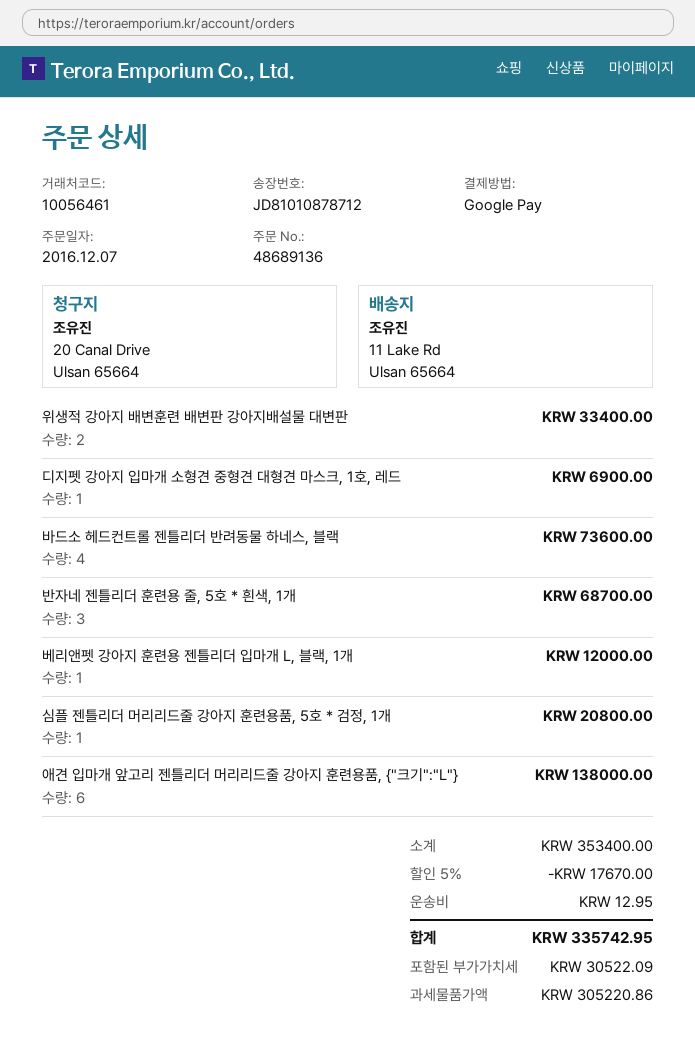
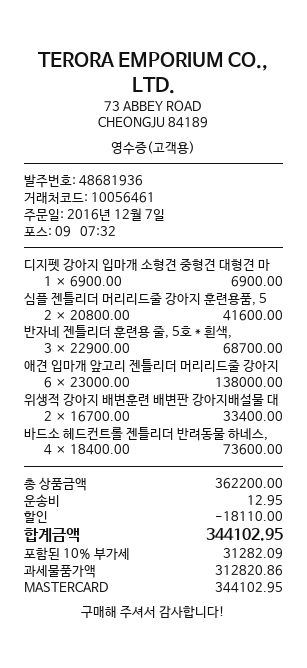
order number: 48689136 -> 48681936
payment method: Google Pay -> Mastercard
베리앤펫 강아지 훈련용 젠틀리더 입마개 L, 블랙, 1개: 1 for 12000.00 -> none
심플 젠틀리더 머리리드줄 강아지 훈련용품, 5호 * 검정, 1개: 1 for 20800.00 -> 2 for 41600.00
subtotal: 353400.00 -> 362200.00
discount: 17670.00 -> 18110.00
net: 305220.86 -> 312820.86
tax: 30522.09 -> 31282.09
total: 335742.95 -> 344102.95

